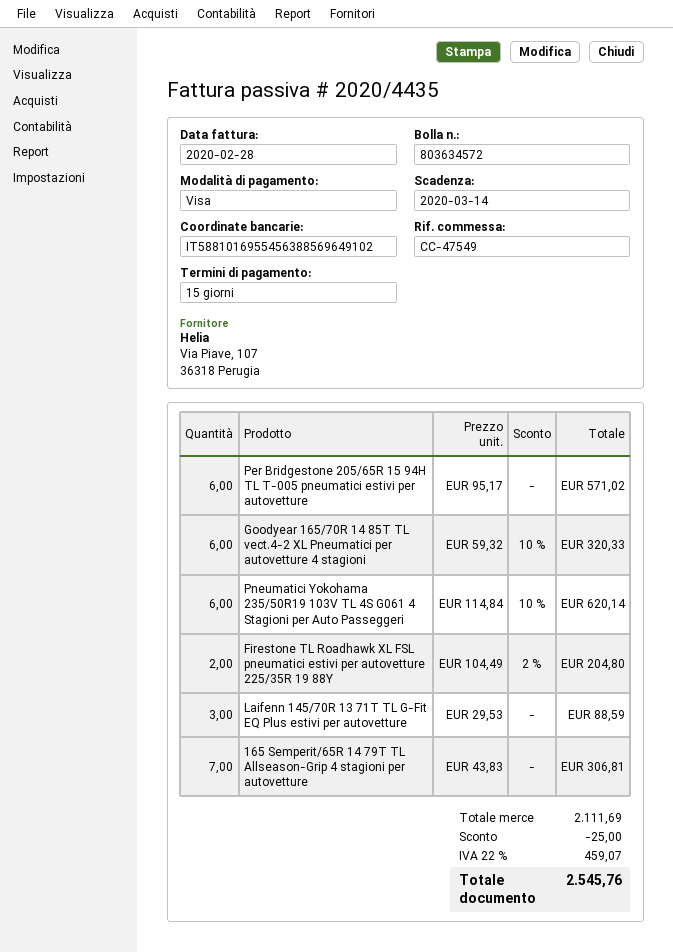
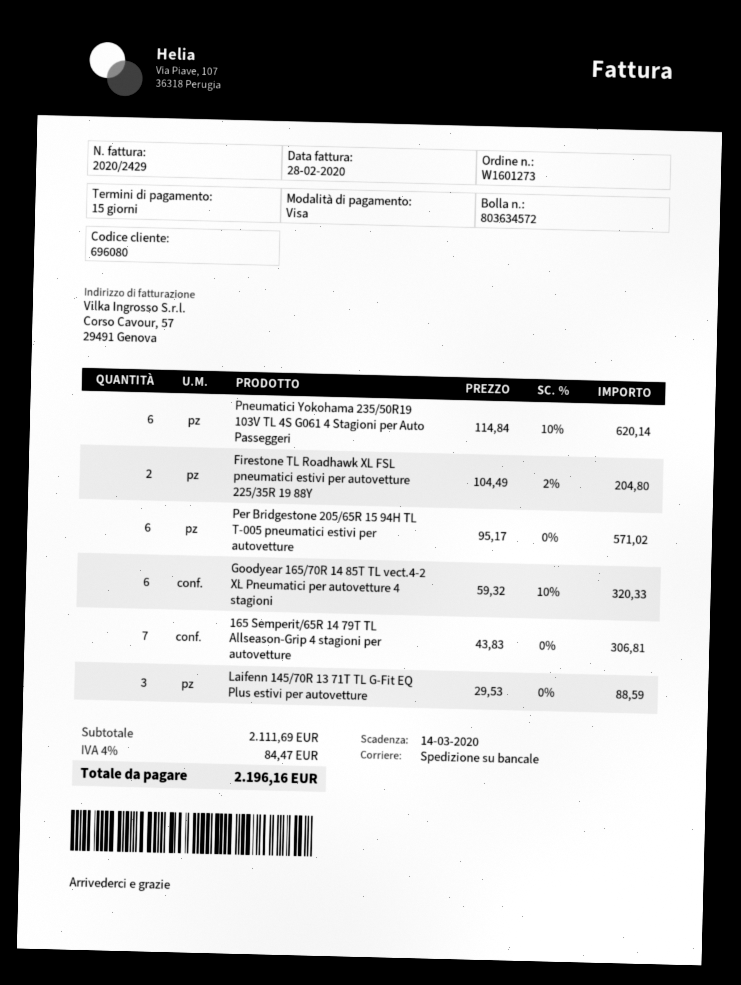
invoice number: 2020/4435 -> 2020/2429
discount: 25.00 -> none
tax: 22% = 459.07 -> 4% = 84.47
total: 2545.76 -> 2196.16

